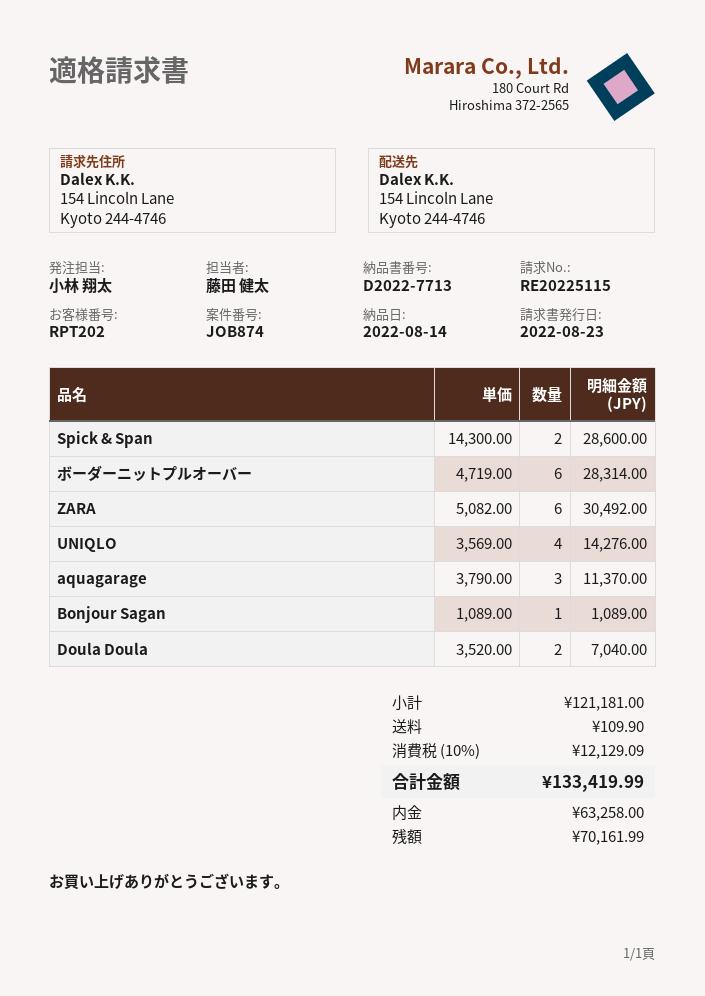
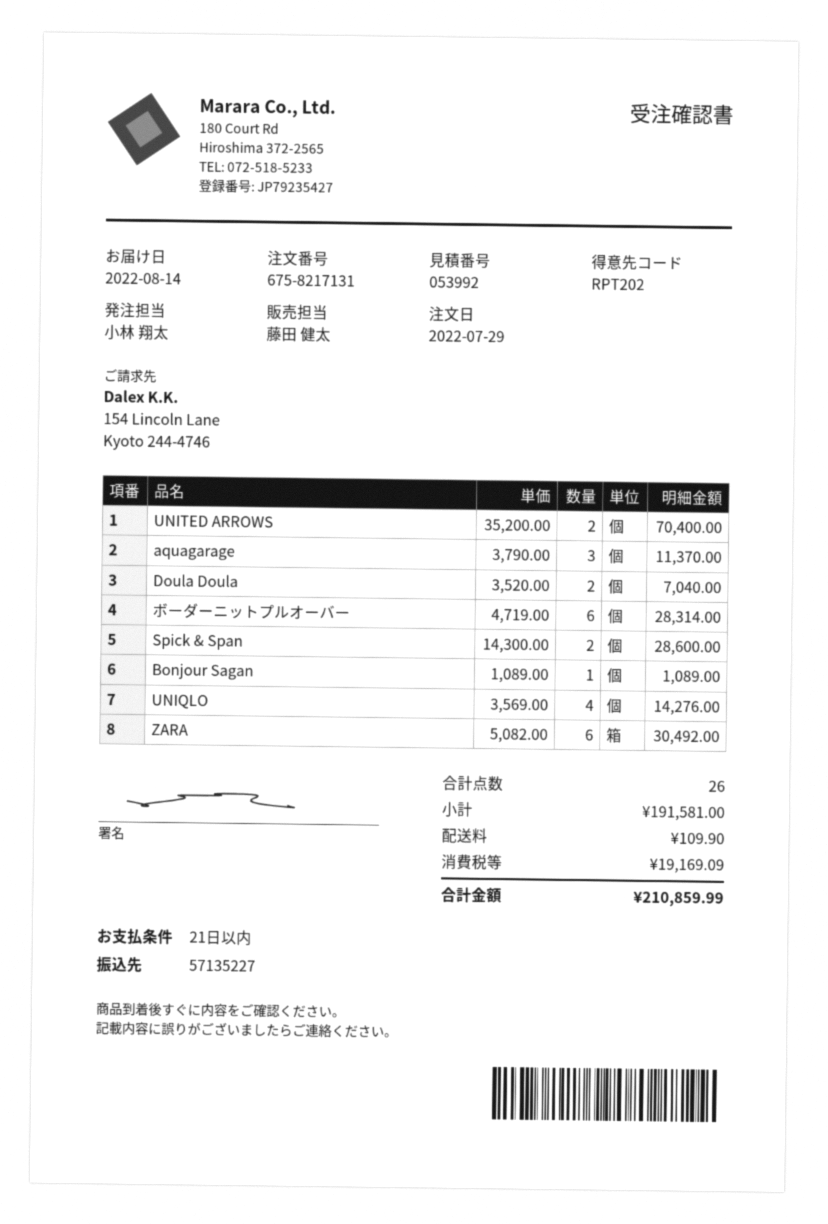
UNITED ARROWS: none -> 2 x 35200.00 = 70400.00
subtotal: 121181.00 -> 191581.00
tax: 12129.09 -> 19169.09
total: 133419.99 -> 210859.99

